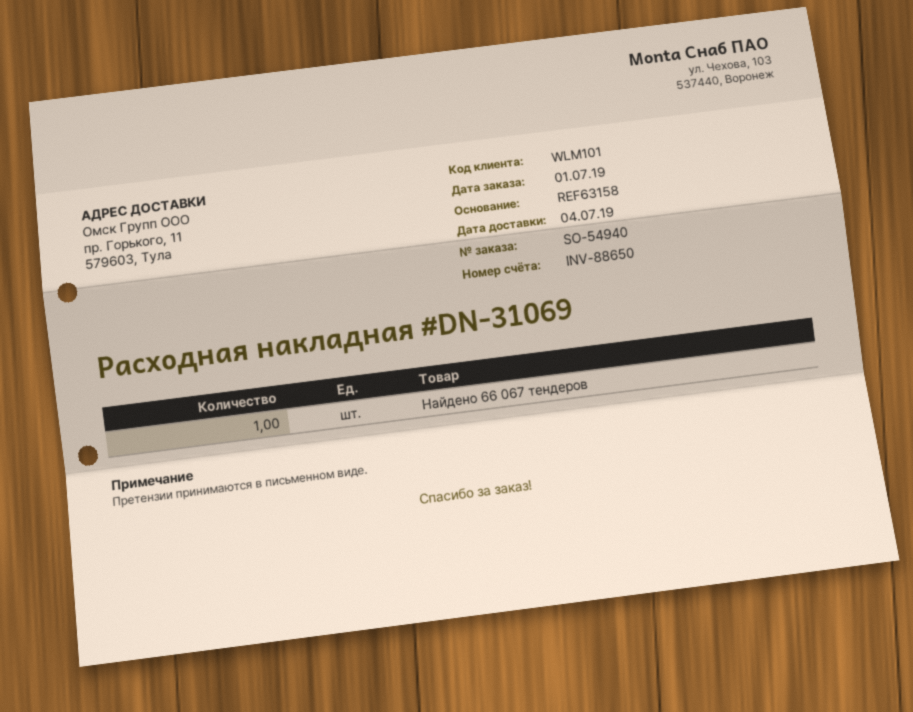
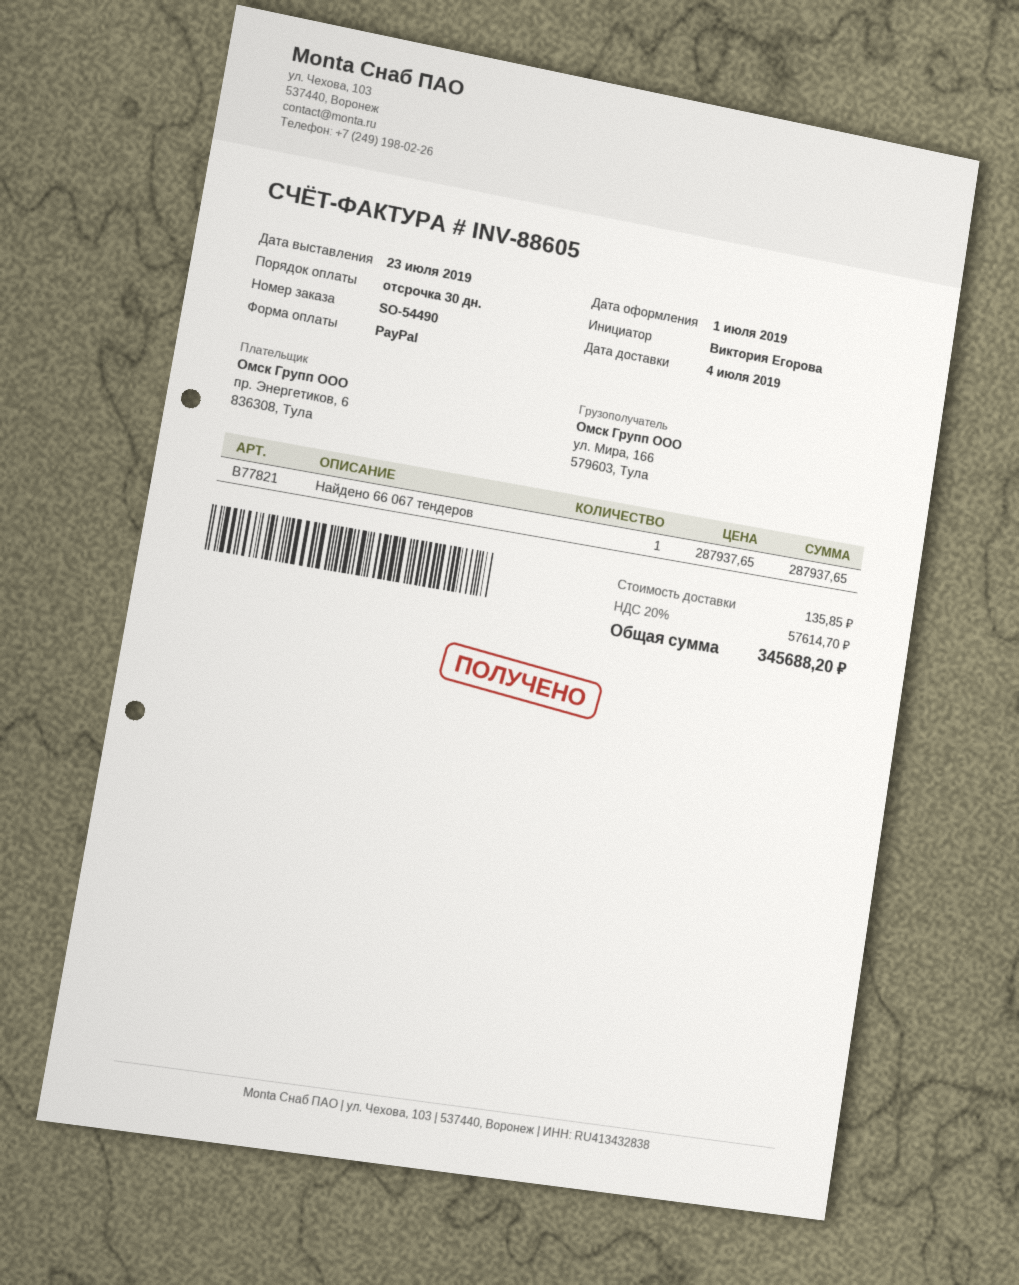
order number: SO-54940 -> SO-54490
invoice number: INV-88650 -> INV-88605
ship to: пр. Горького, 11, 579603, Тула -> ул. Мира, 166, 579603, Тула

